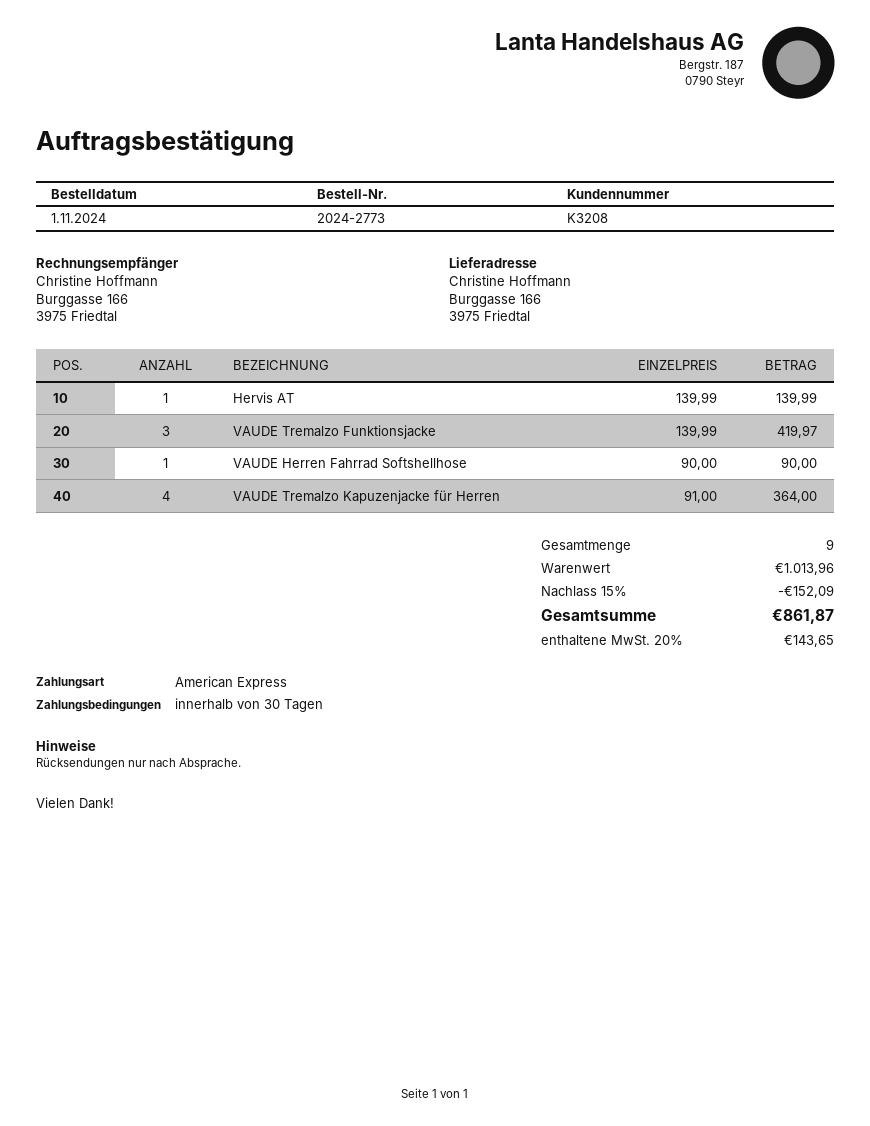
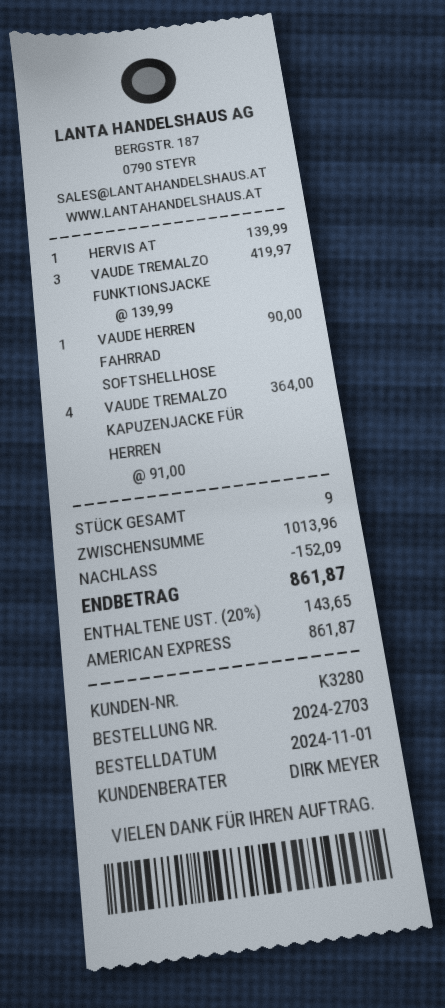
order number: 2024-2773 -> 2024-2703
customer number: K3208 -> K3280

